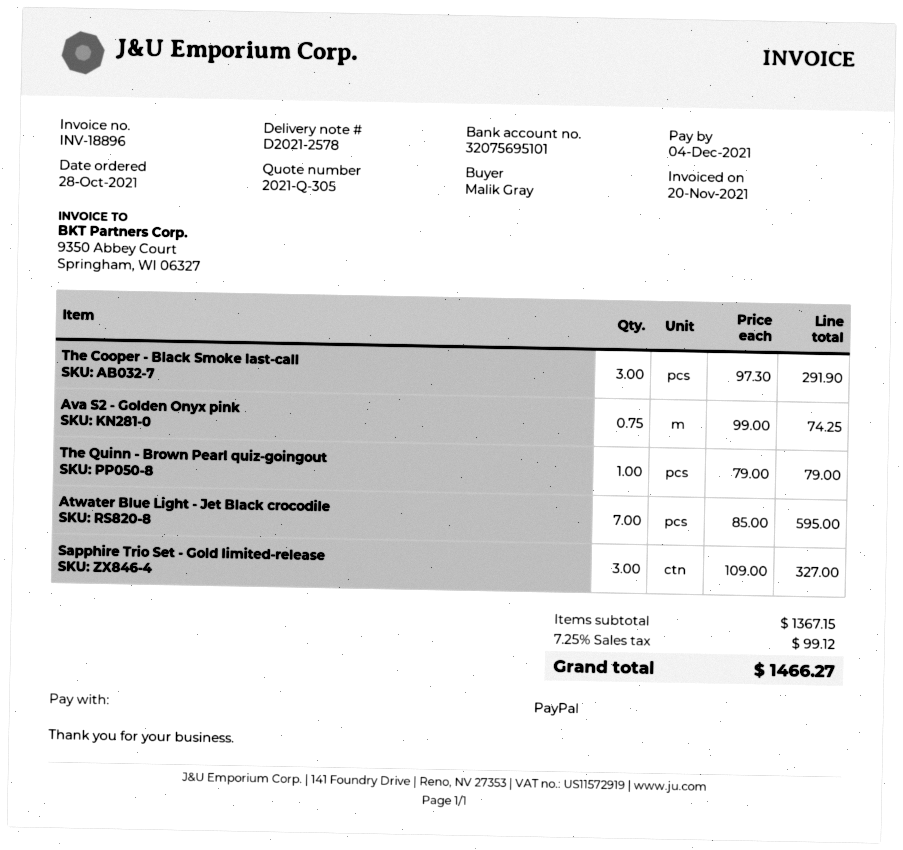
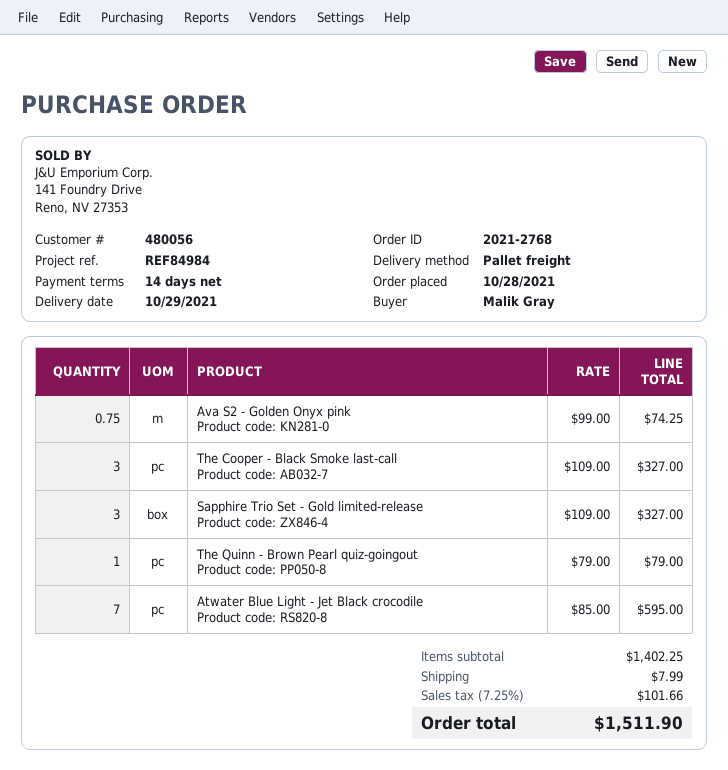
The Cooper - Black Smoke last-call: 3 x 97.30 = 291.90 -> 3 x 109.00 = 327.00
subtotal: 1367.15 -> 1402.25
shipping: none -> 7.99
tax: 7.25% = 99.12 -> 7.25% = 101.66
total: 1466.27 -> 1511.90

